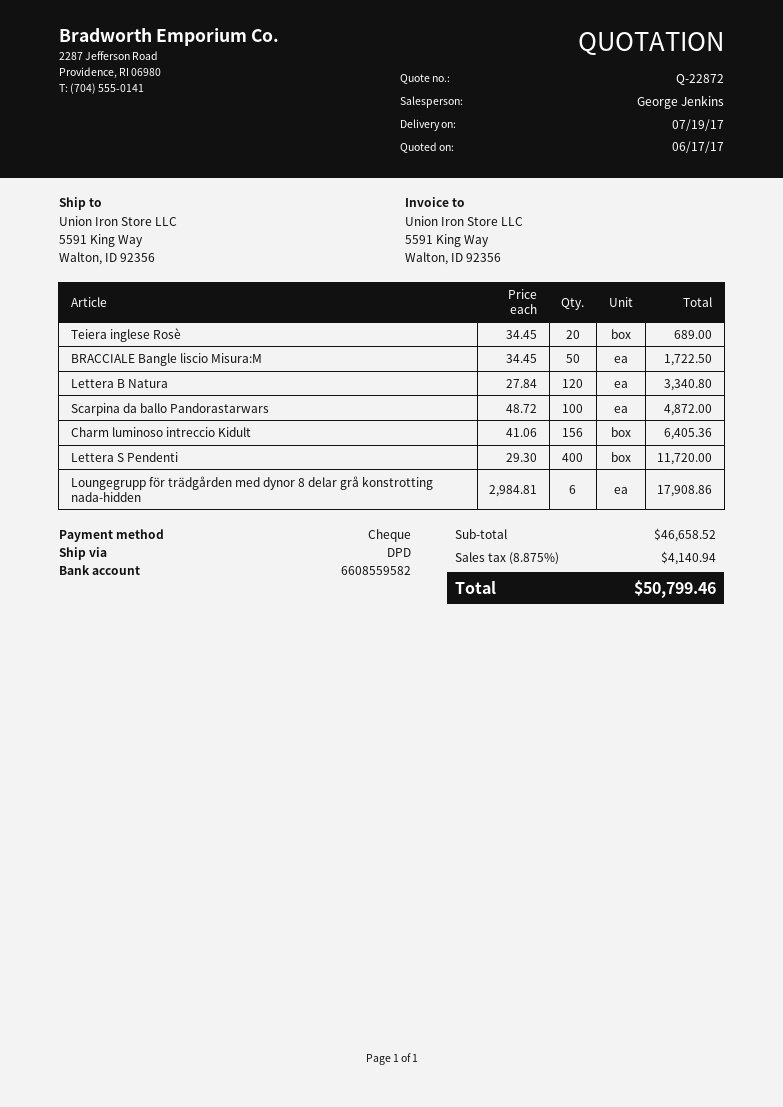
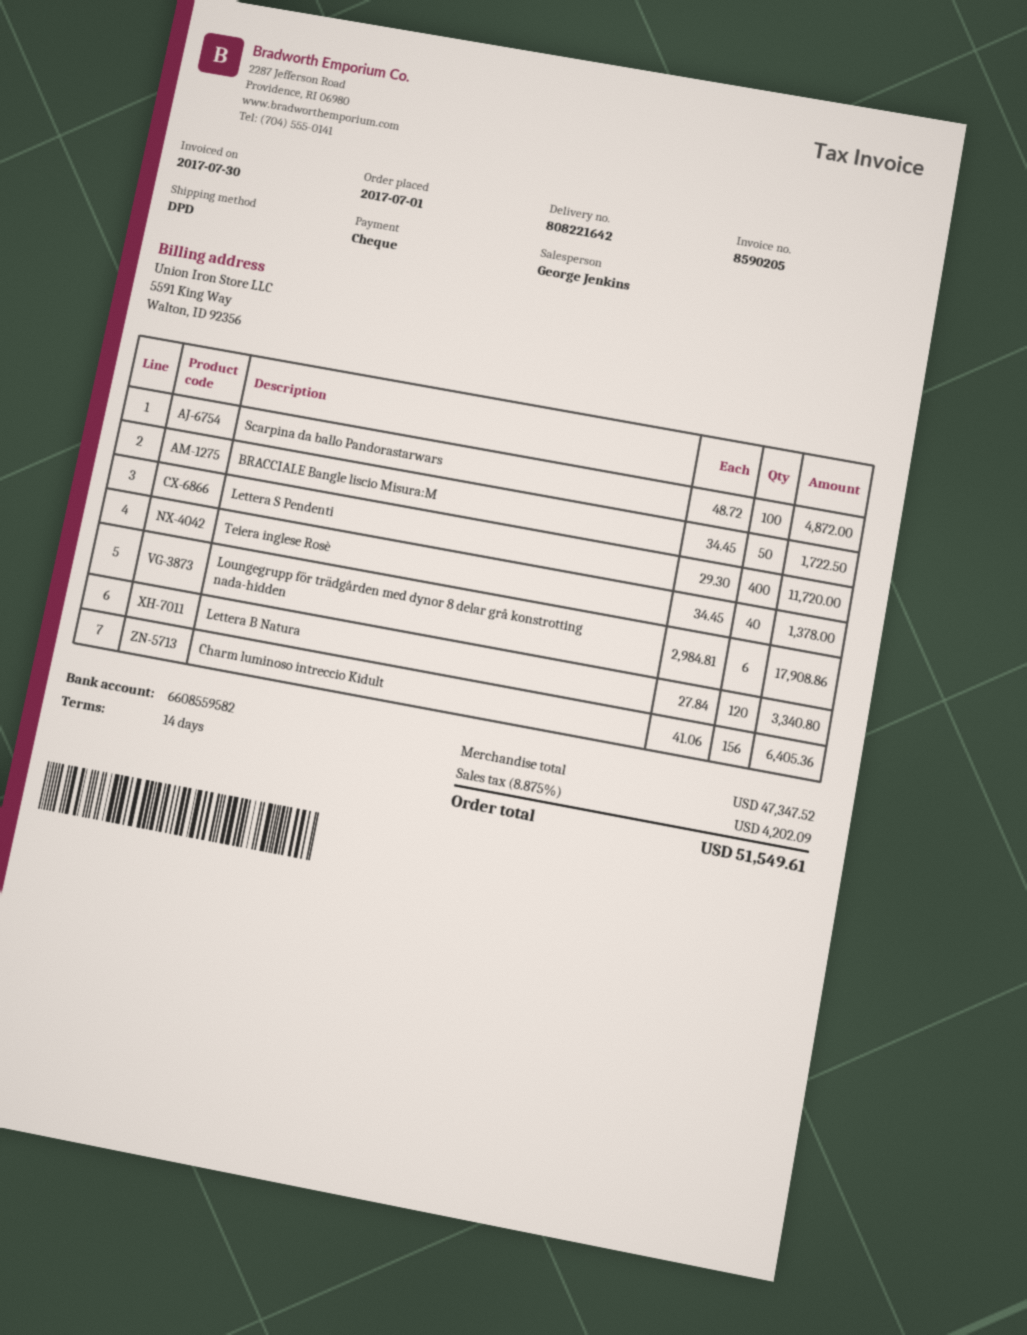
Teiera inglese Rosè: 20 x 34.45 = 689.00 -> 40 x 34.45 = 1378.00
subtotal: 46658.52 -> 47347.52
tax: 8.875% = 4140.94 -> 8.875% = 4202.09
total: 50799.46 -> 51549.61

